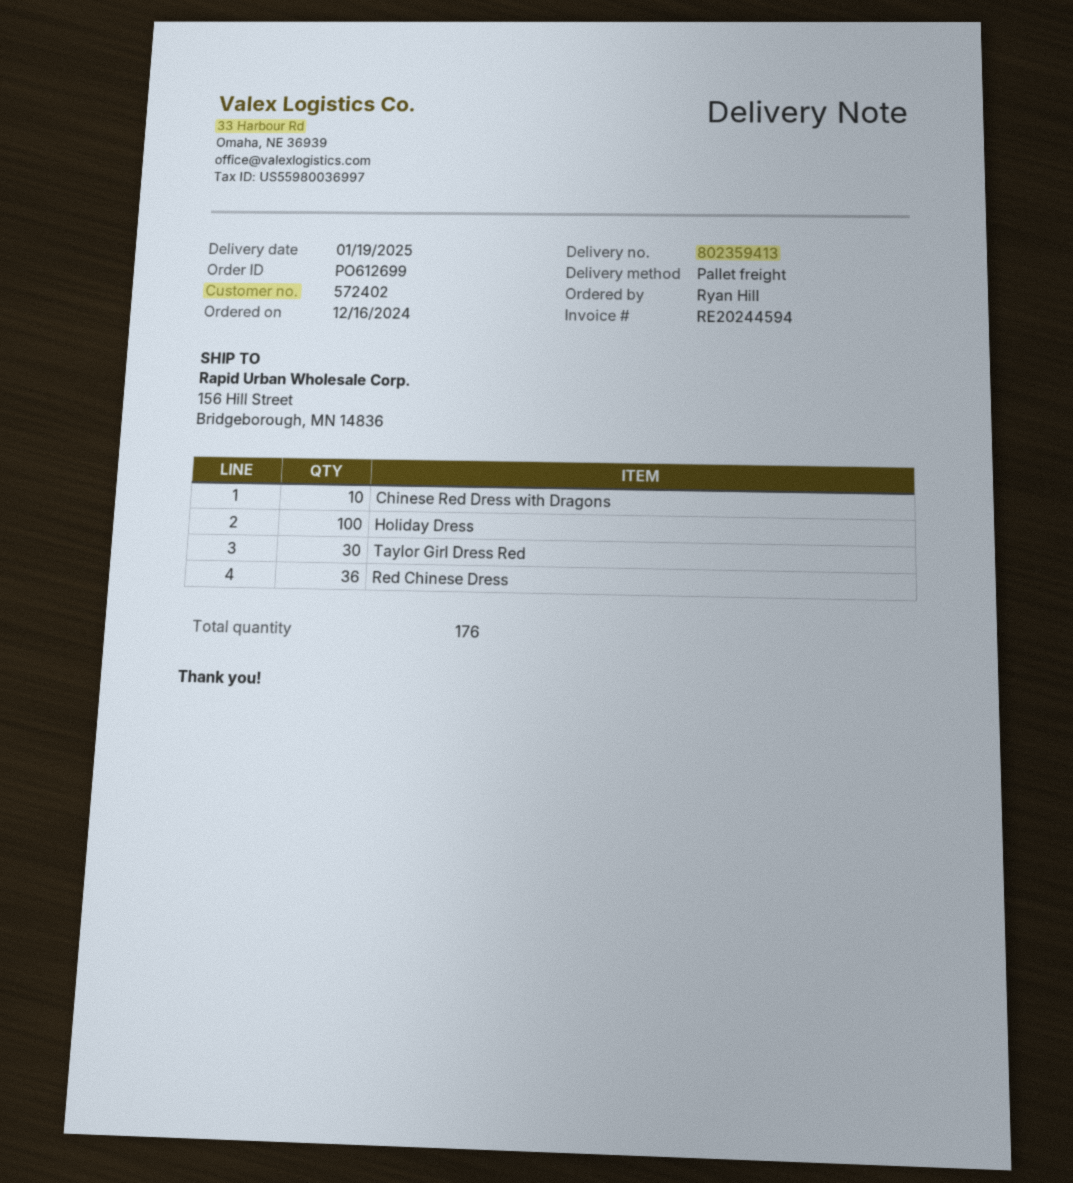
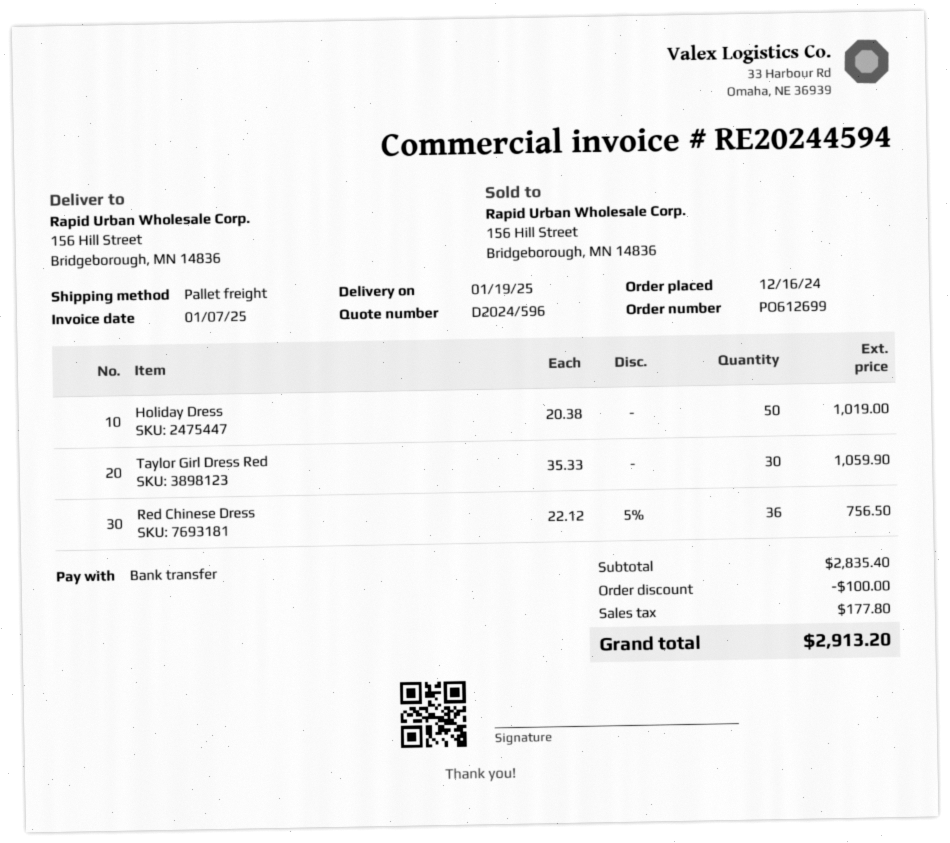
Chinese Red Dress with Dragons: 10 -> none
Holiday Dress: 100 -> 50

